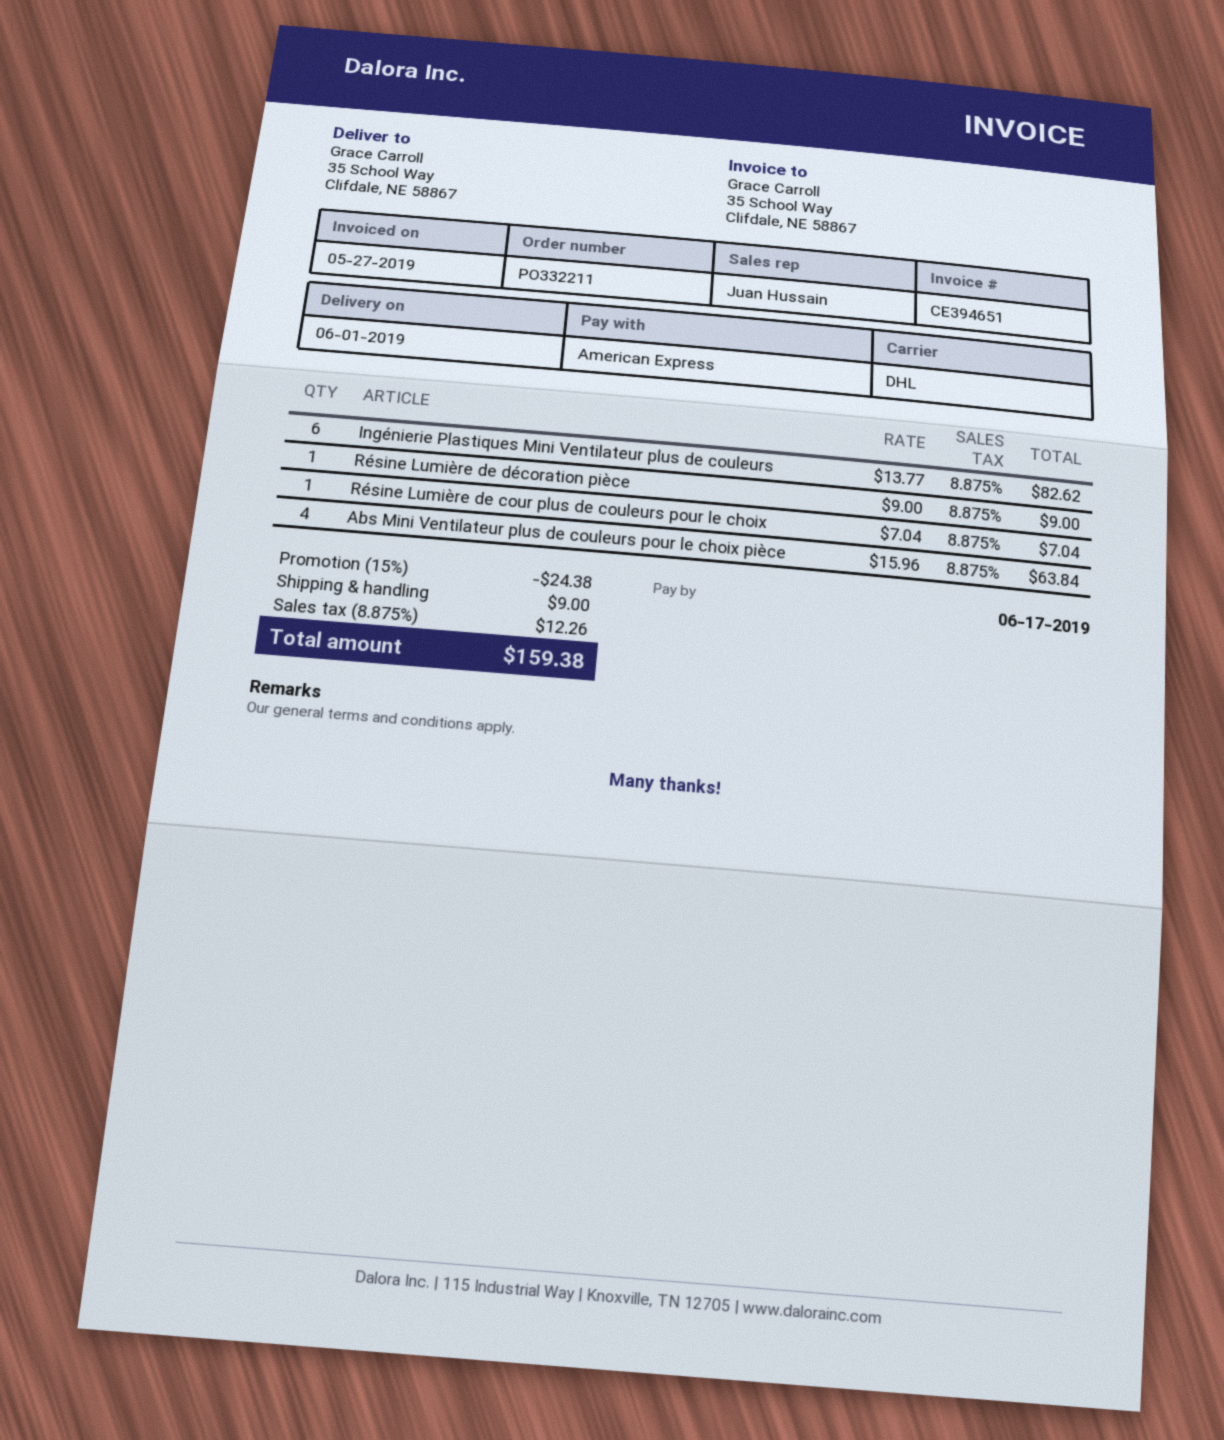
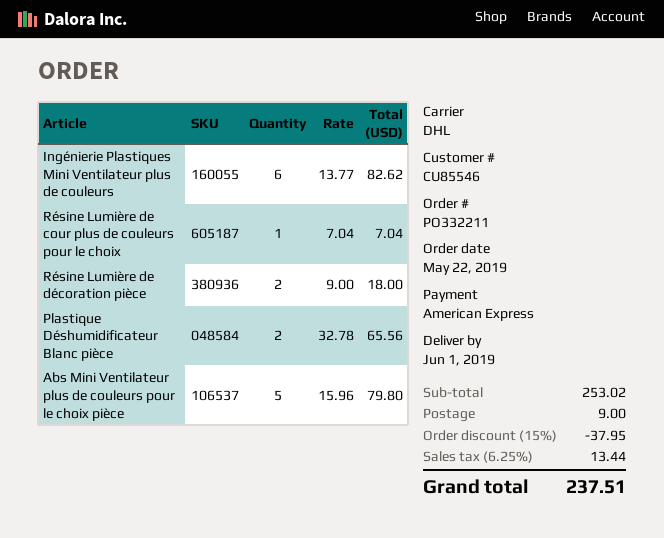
Résine Lumière de décoration pièce: 1 x 9.00 = 9.00 -> 2 x 9.00 = 18.00
Abs Mini Ventilateur plus de couleurs pour le choix pièce: 4 x 15.96 = 63.84 -> 5 x 15.96 = 79.80
Plastique Déshumidificateur Blanc pièce: none -> 2 x 32.78 = 65.56
discount: 15% = 24.38 -> 15% = 37.95
tax: 8.875% = 12.26 -> 6.25% = 13.44
total: 159.38 -> 237.51

